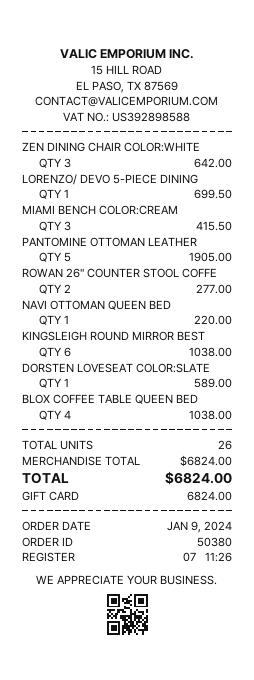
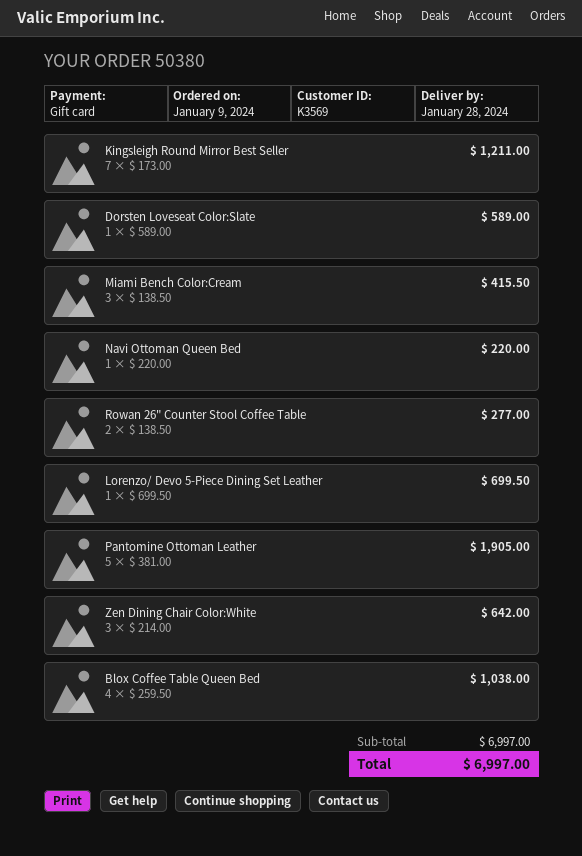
KINGSLEIGH ROUND MIRROR BEST: 6 for 1038.00 -> 7 for 1211.00
subtotal: 6824.00 -> 6997.00
total: 6824.00 -> 6997.00

